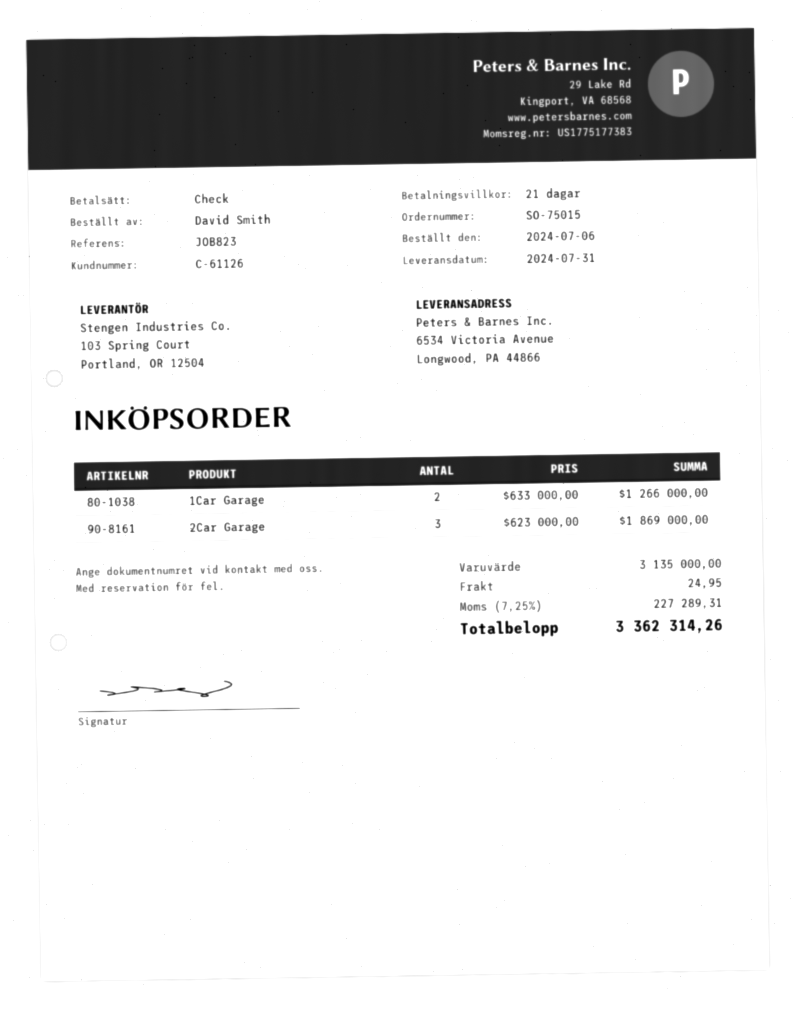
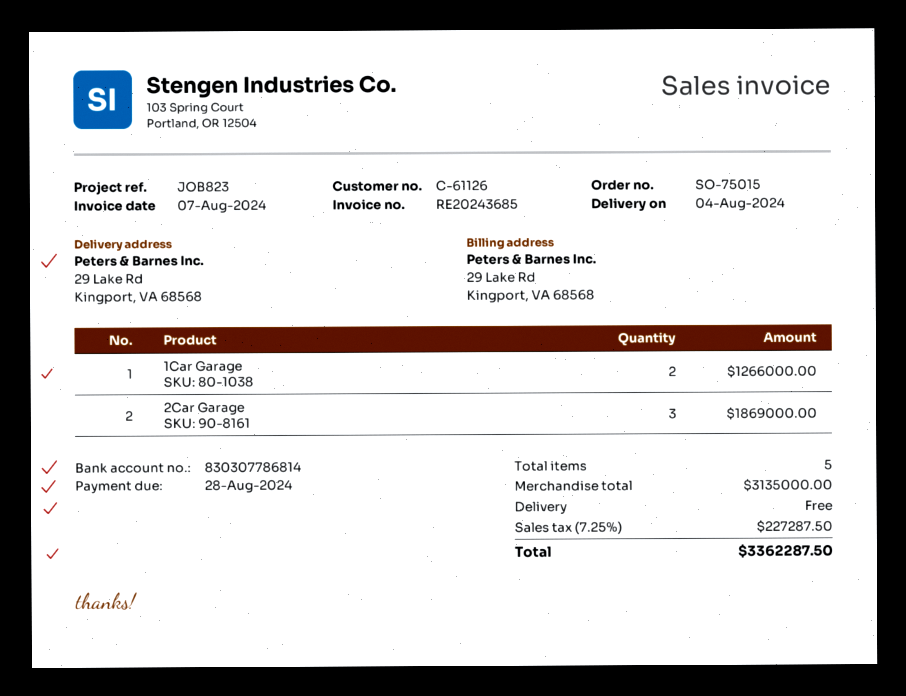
delivery date: 2024-07-31 -> 2024-08-04
ship to: 6534 Victoria Avenue, Longwood, PA 44866 -> 29 Lake Rd, Kingport, VA 68568
shipping: 24.95 -> 0.00
tax: 7.25% = 227289.31 -> 7.25% = 227287.50
total: 3362314.26 -> 3362287.50

